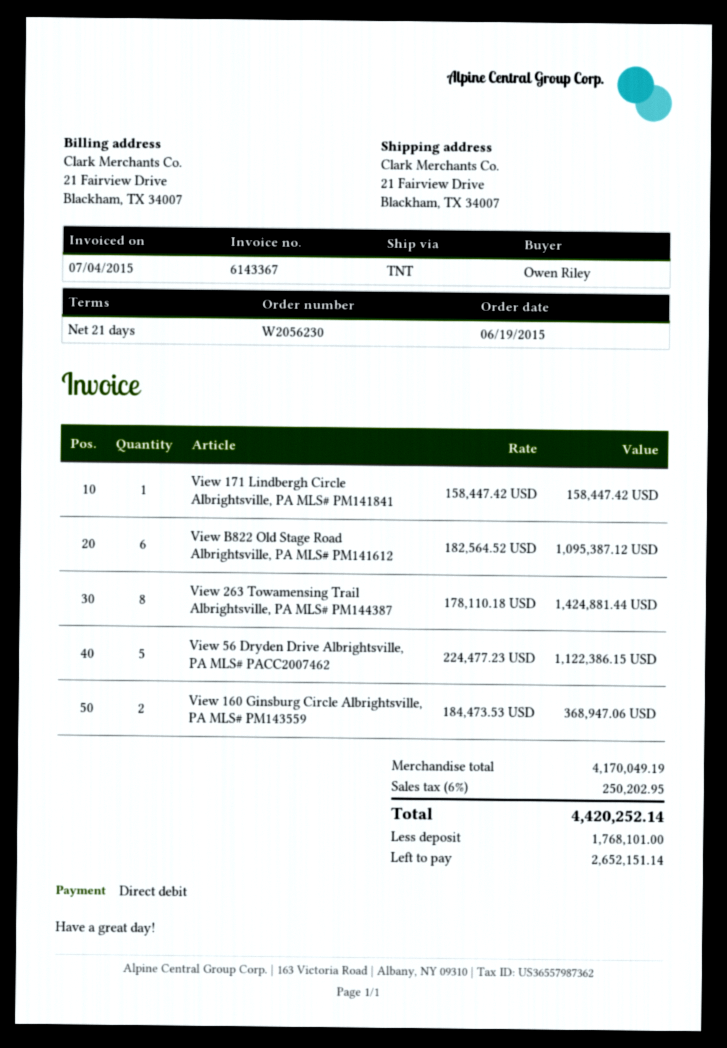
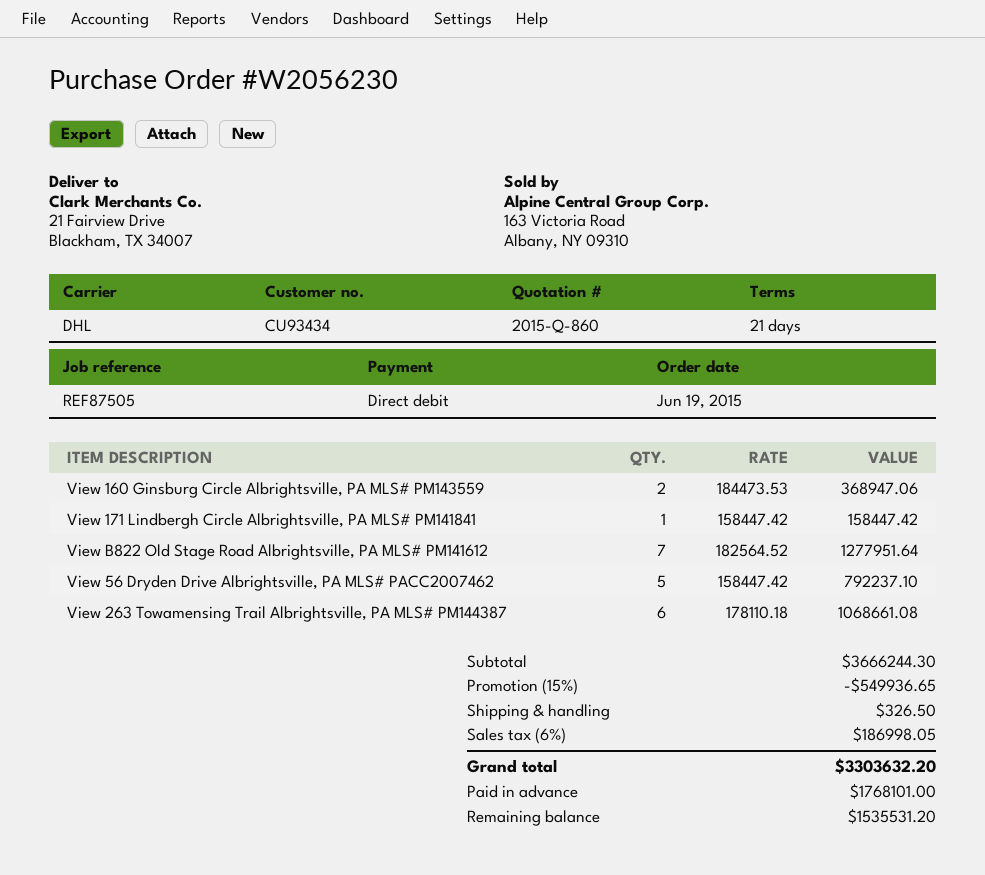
shipping method: TNT -> DHL
View B822 Old Stage Road Albrightsville, PA MLS# PM141612: 6 x 182564.52 = 1095387.12 -> 7 x 182564.52 = 1277951.64
View 263 Towamensing Trail Albrightsville, PA MLS# PM144387: 8 x 178110.18 = 1424881.44 -> 6 x 178110.18 = 1068661.08
View 56 Dryden Drive Albrightsville, PA MLS# PACC2007462: 5 x 224477.23 = 1122386.15 -> 5 x 158447.42 = 792237.10
subtotal: 4170049.19 -> 3666244.30
discount: none -> 15% = 549936.65
shipping: none -> 326.50
tax: 6% = 250202.95 -> 6% = 186998.05
total: 4420252.14 -> 3303632.20
balance: 2652151.14 -> 1535531.20

